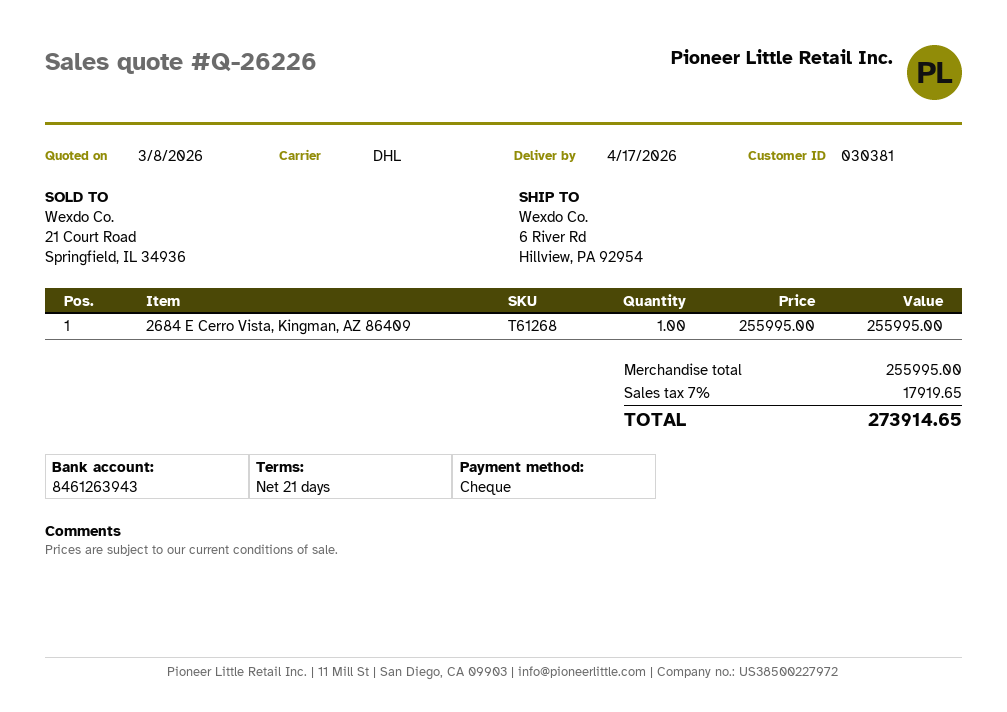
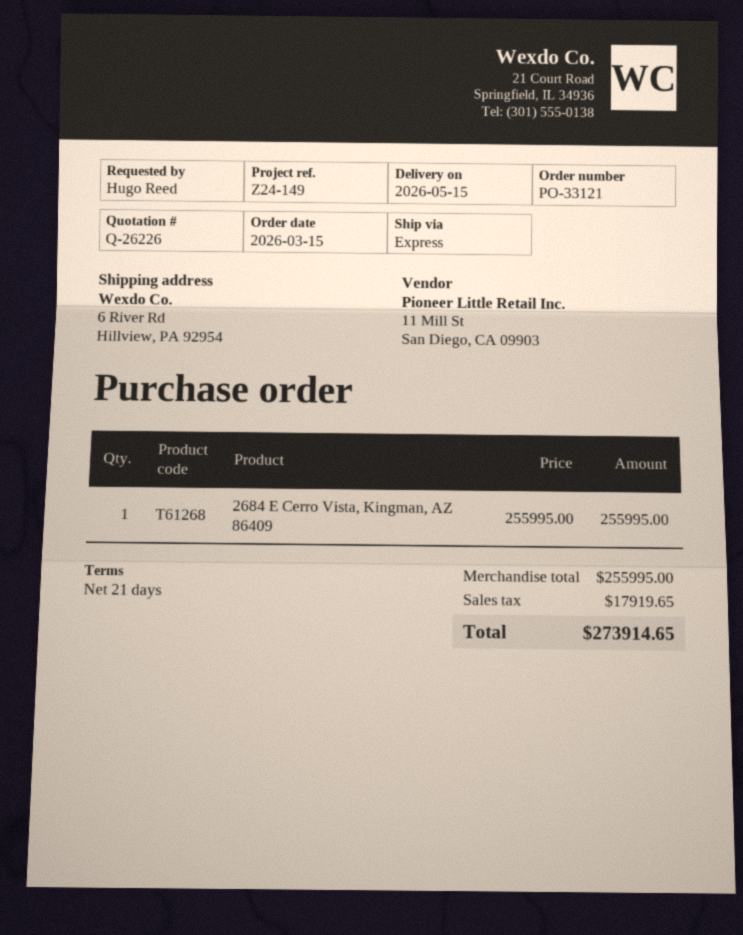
delivery date: 2026-04-17 -> 2026-05-15
shipping method: DHL -> express

